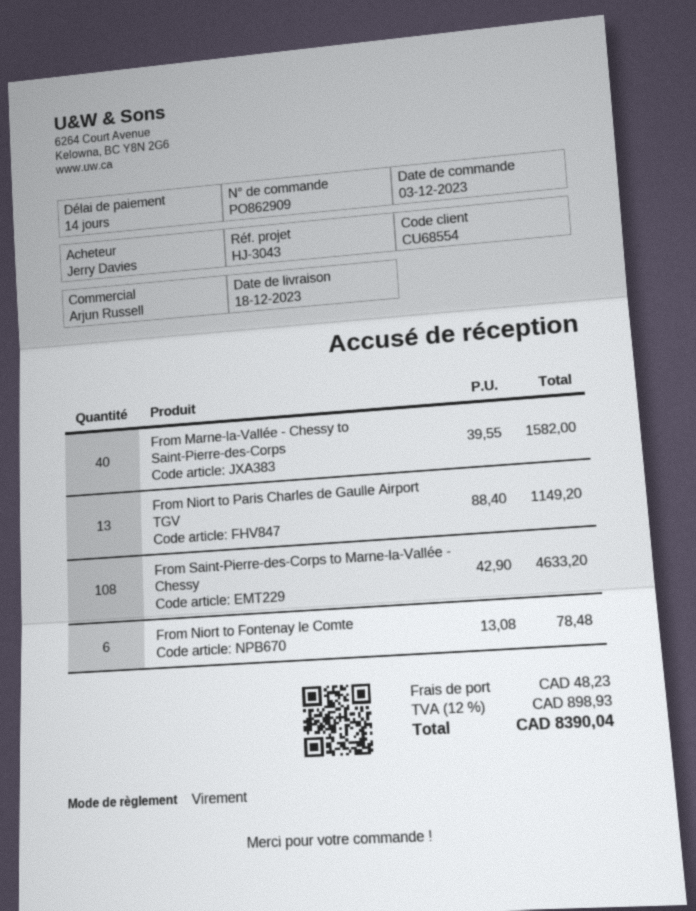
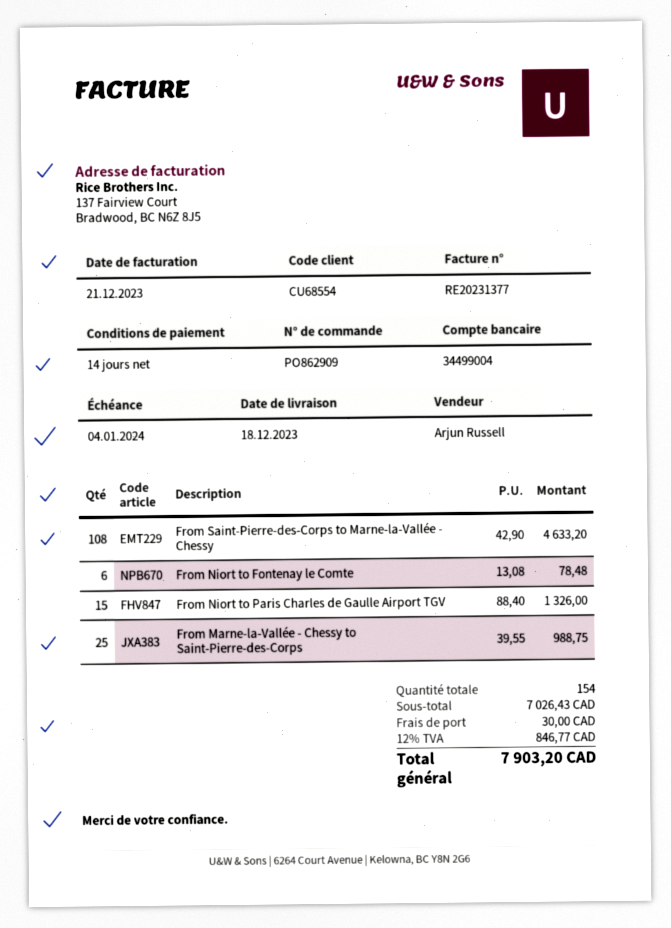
From Marne-la-Vallée - Chessy to Saint-Pierre-des-Corps: 40 x 39.55 = 1582.00 -> 25 x 39.55 = 988.75
From Niort to Paris Charles de Gaulle Airport TGV: 13 x 88.40 = 1149.20 -> 15 x 88.40 = 1326.00
shipping: 48.23 -> 30.00
tax: 12% = 898.93 -> 12% = 846.77
total: 8390.04 -> 7903.20

